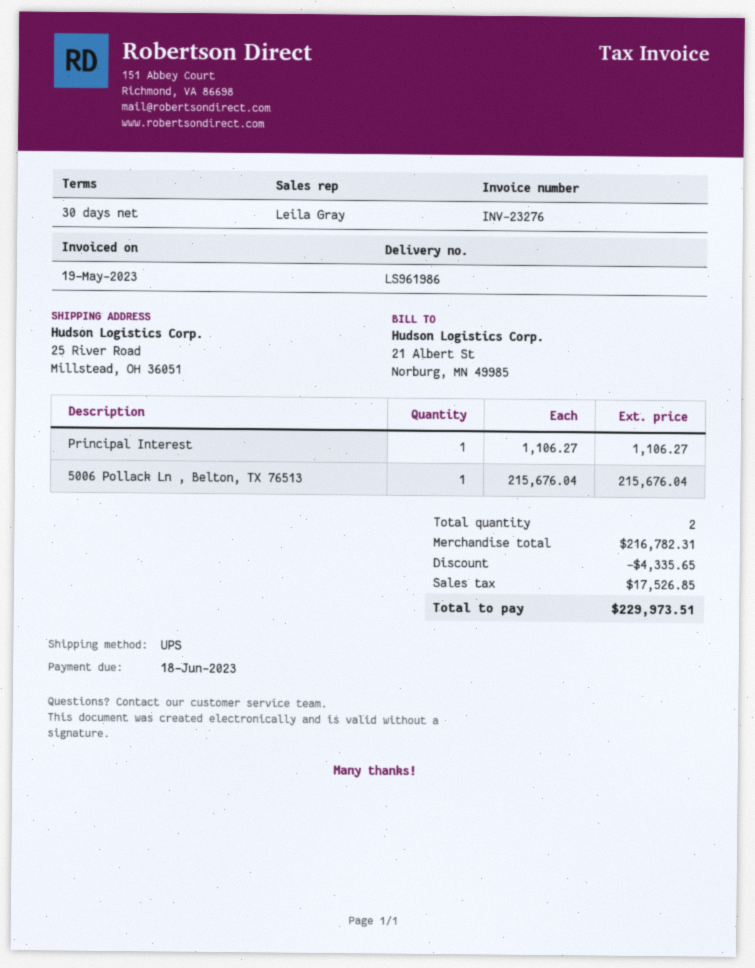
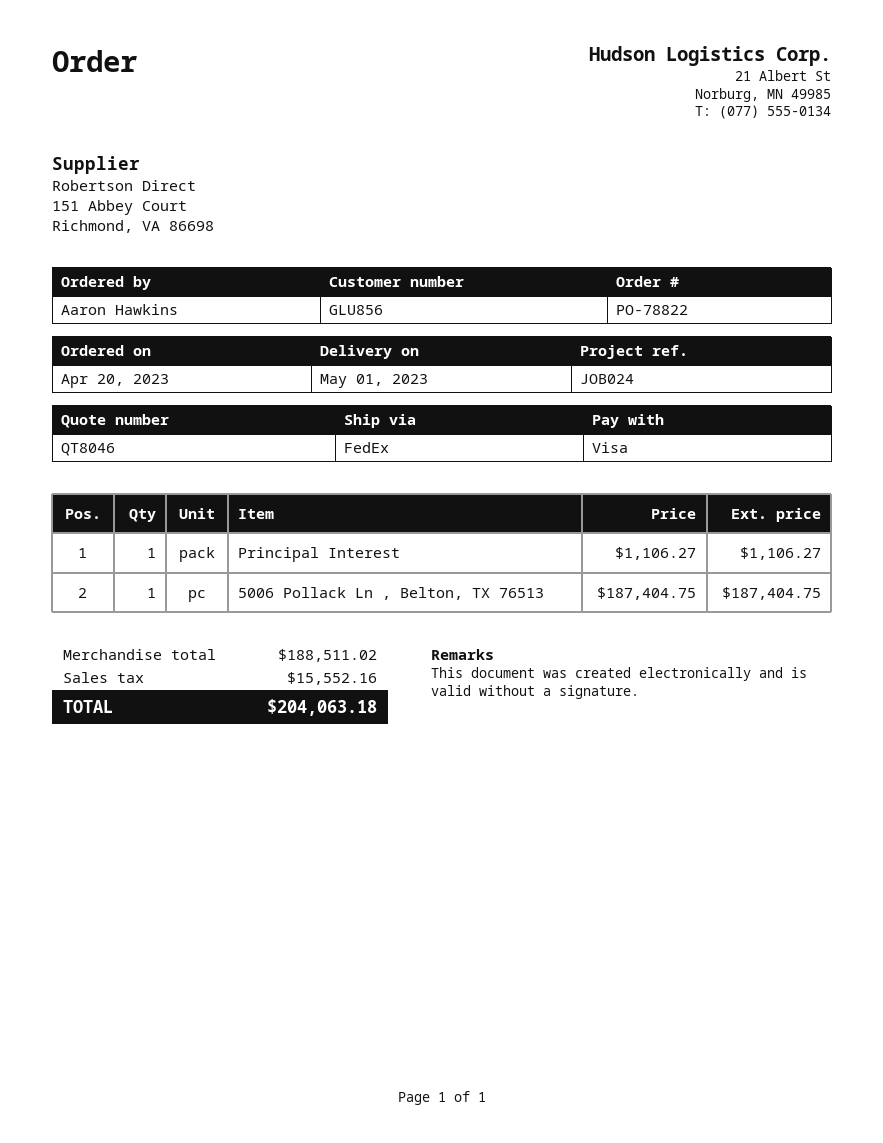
shipping method: UPS -> FedEx
5006 Pollack Ln , Belton, TX 76513: 1 x 215676.04 = 215676.04 -> 1 x 187404.75 = 187404.75
subtotal: 216782.31 -> 188511.02
discount: 4335.65 -> none
tax: 17526.85 -> 15552.16
total: 229973.51 -> 204063.18

